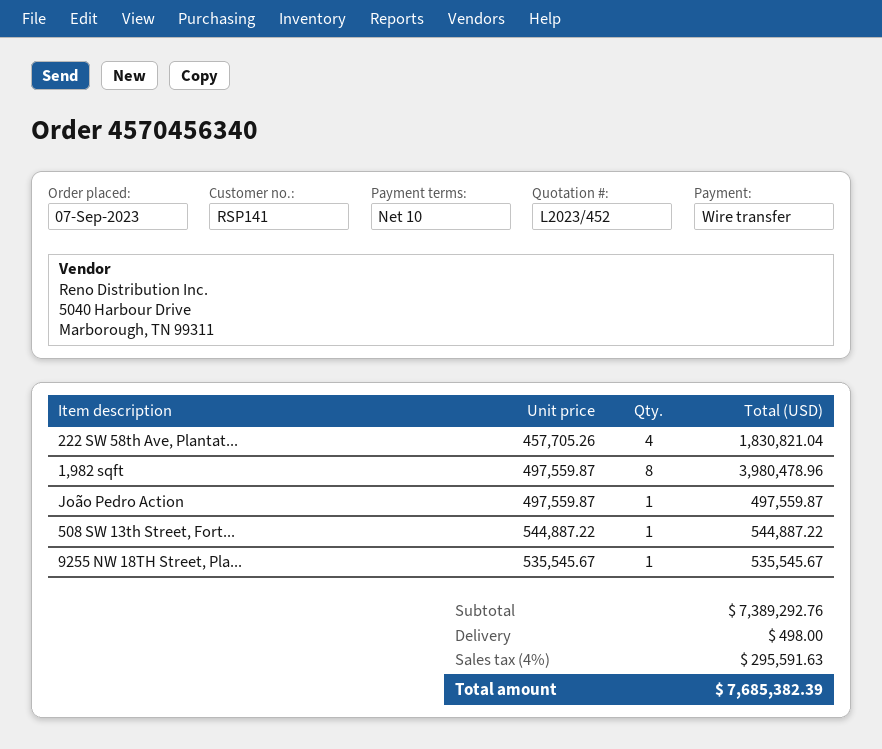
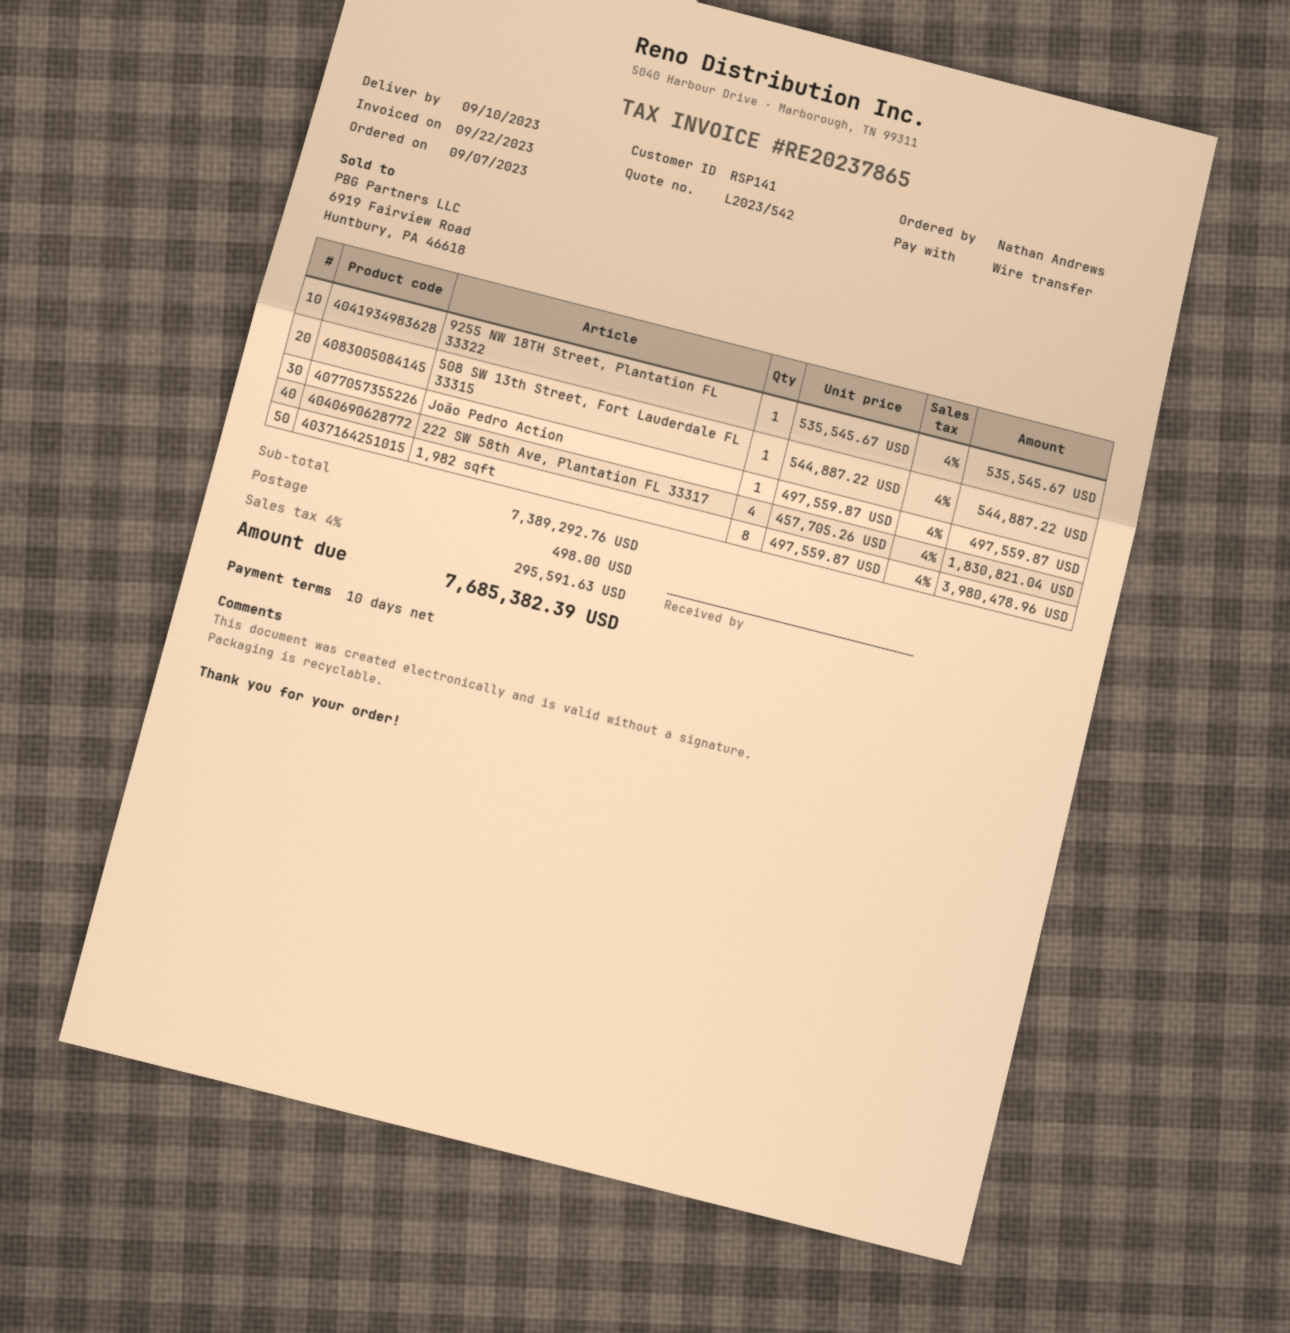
quote number: L2023/452 -> L2023/542

